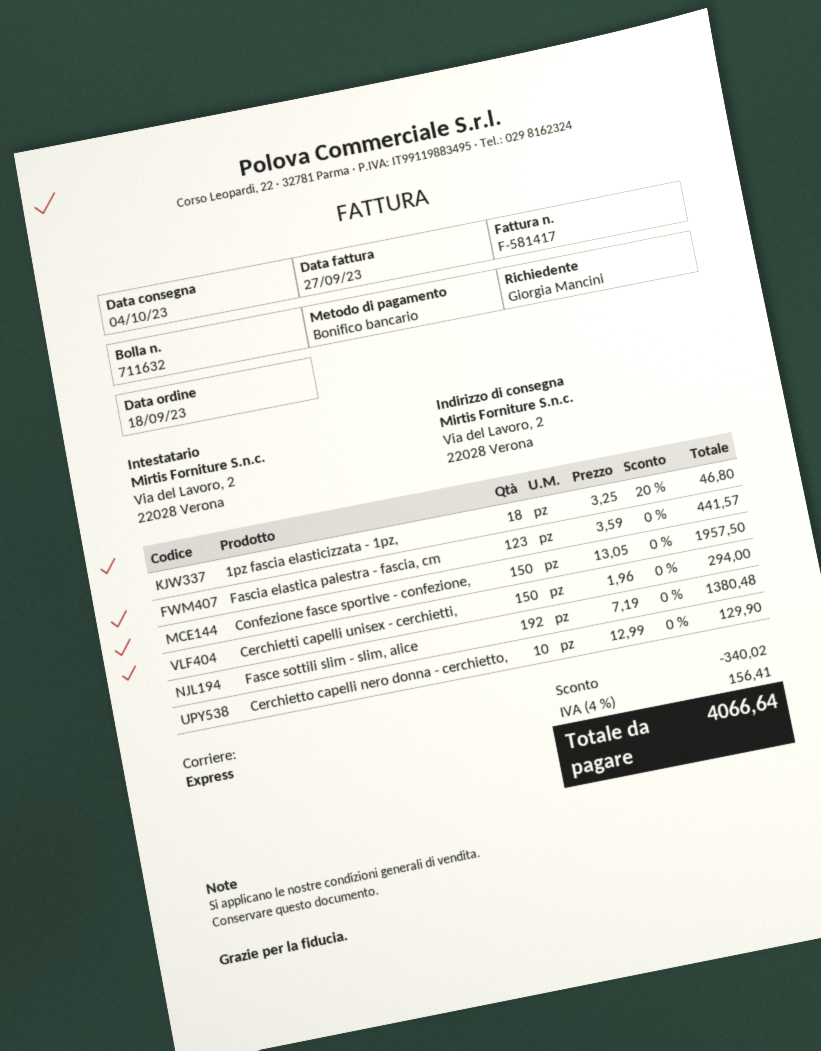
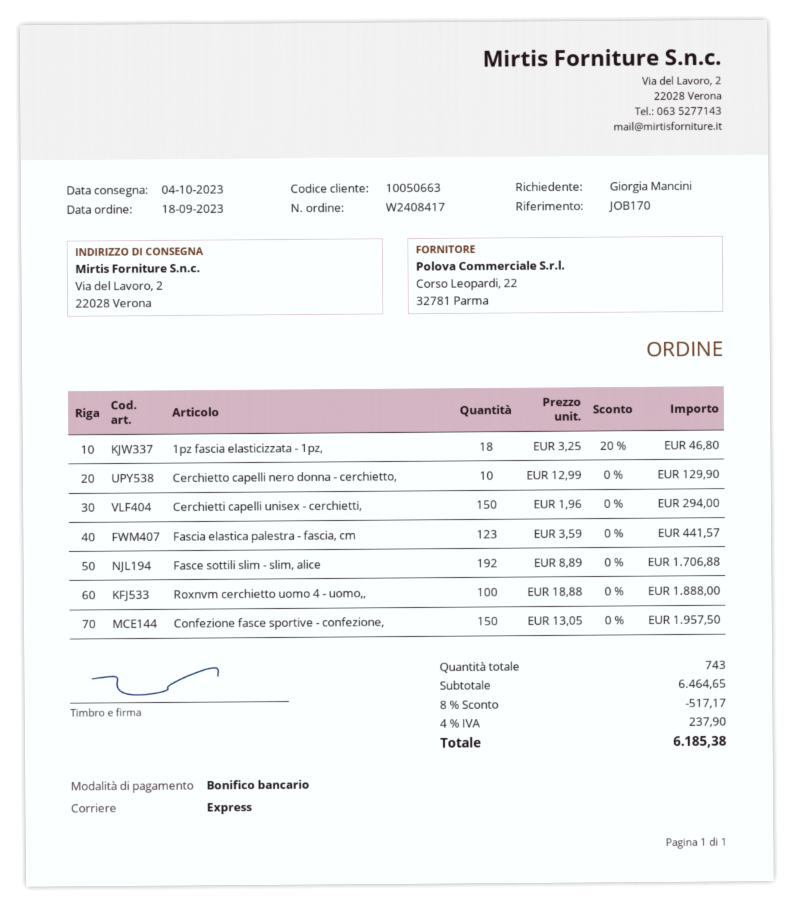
Fasce sottili slim - slim, alice: 192 x 7.19 = 1380.48 -> 192 x 8.89 = 1706.88
Roxnvm cerchietto uomo 4 - uomo,,: none -> 100 x 18.88 = 1888.00
discount: 340.02 -> 517.17
tax: 4% = 156.41 -> 4% = 237.90
total: 4066.64 -> 6185.38

